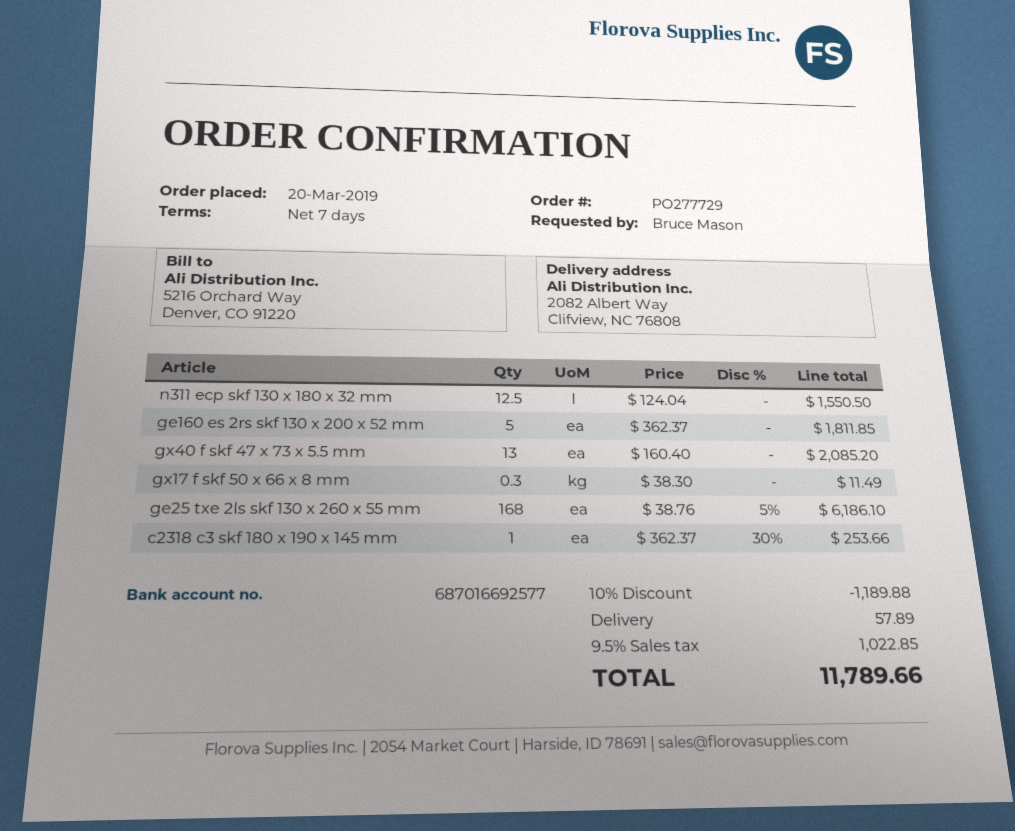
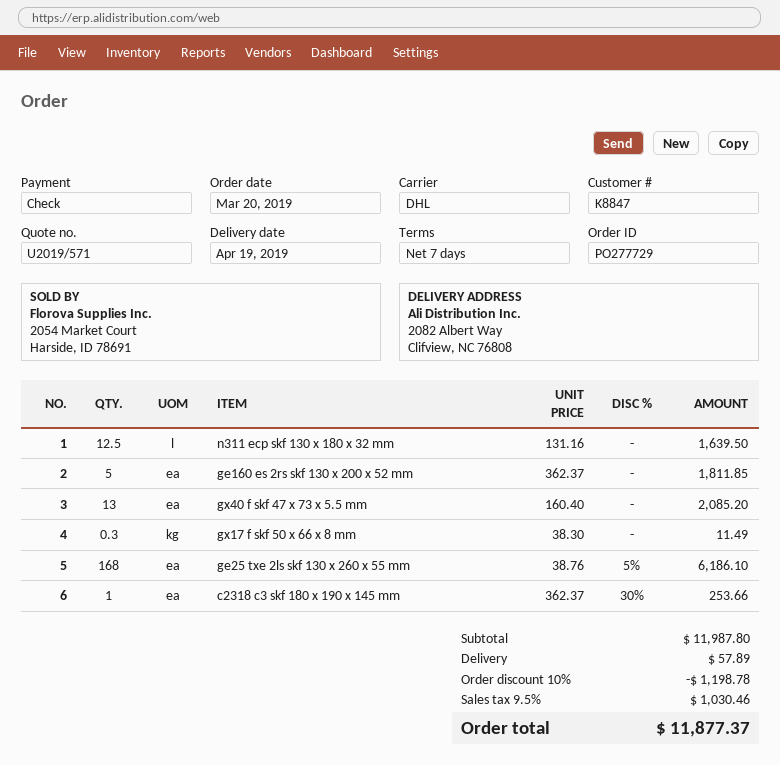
n311 ecp skf 130 x 180 x 32 mm: 12.5 x 124.04 = 1550.50 -> 12.5 x 131.16 = 1639.50
discount: 10% = 1189.88 -> 10% = 1198.78
tax: 9.5% = 1022.85 -> 9.5% = 1030.46
total: 11789.66 -> 11877.37

